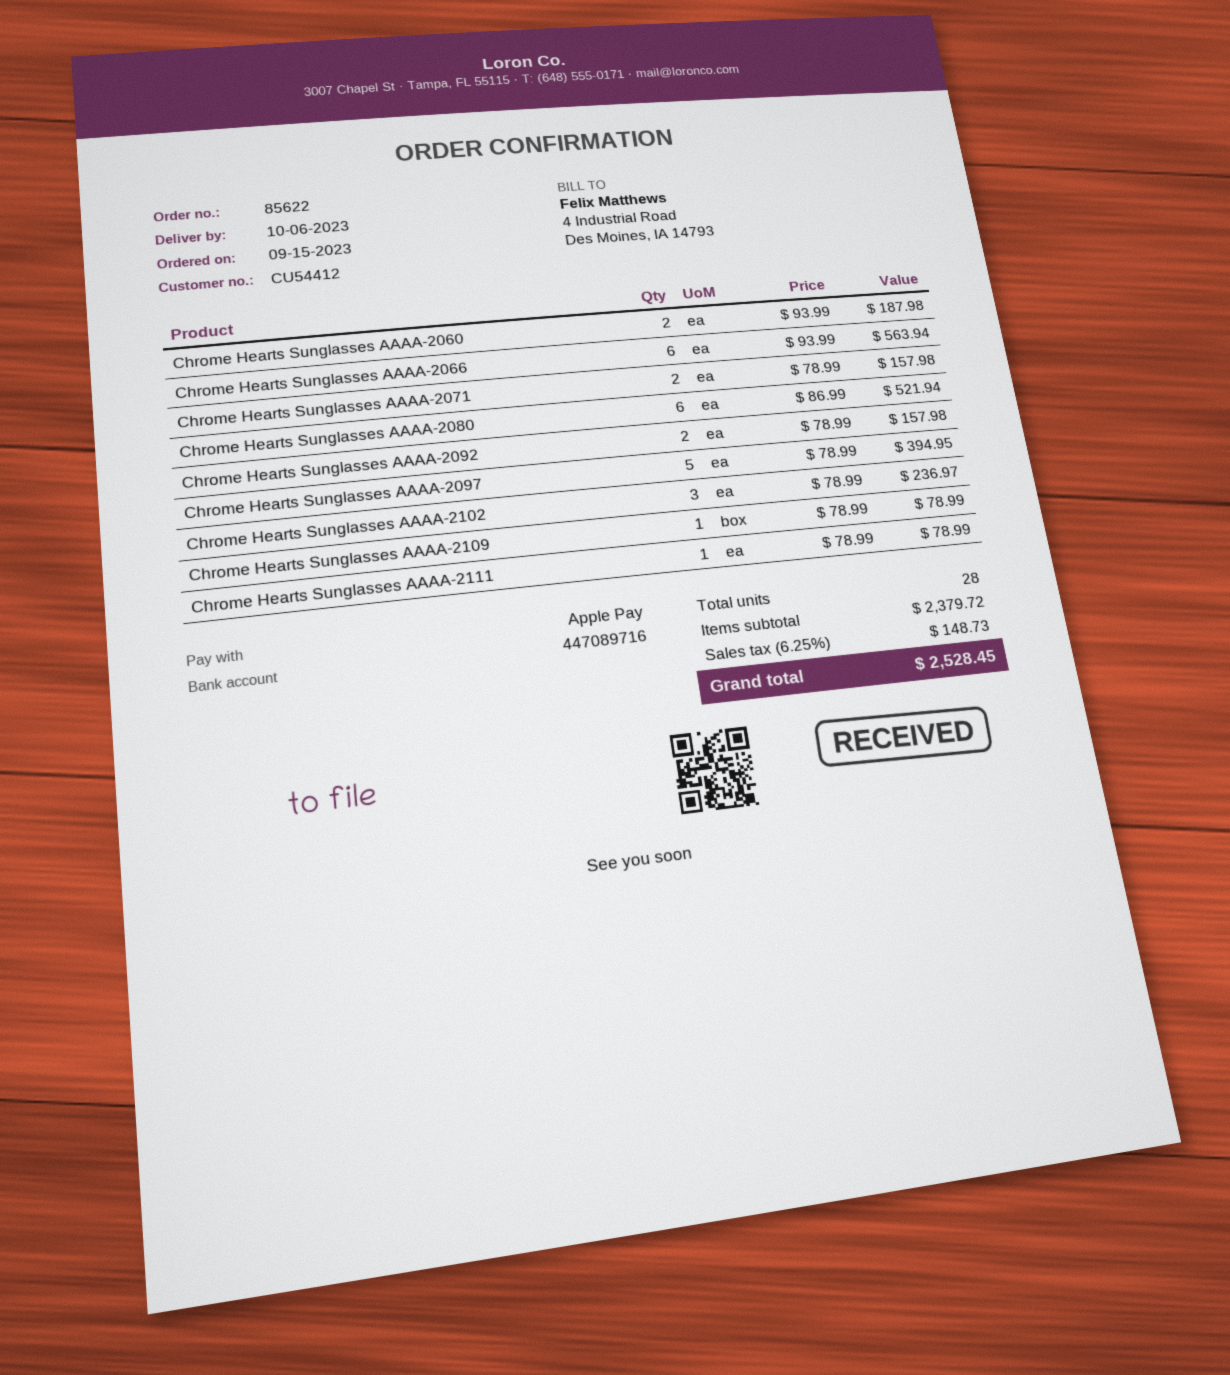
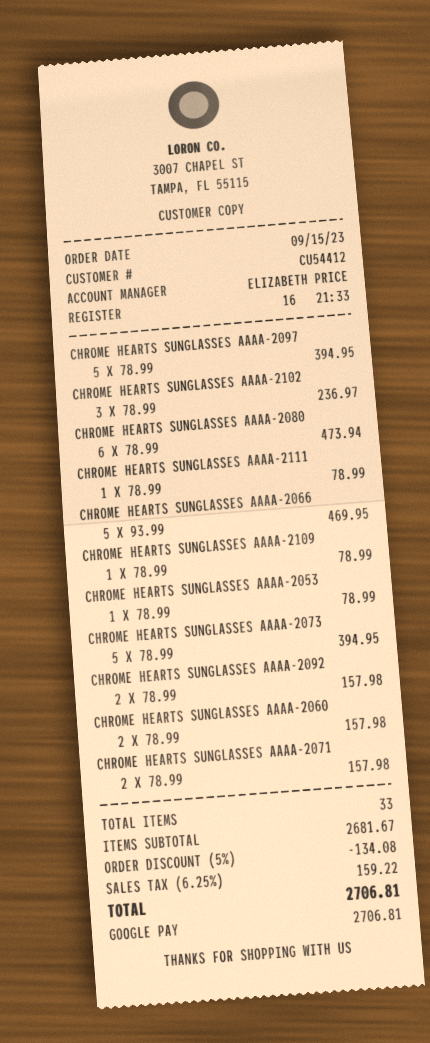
payment method: Apple Pay -> Google Pay
Chrome Hearts Sunglasses AAAA-2060: 2 x 93.99 = 187.98 -> 2 x 78.99 = 157.98
Chrome Hearts Sunglasses AAAA-2066: 6 x 93.99 = 563.94 -> 5 x 93.99 = 469.95
Chrome Hearts Sunglasses AAAA-2080: 6 x 86.99 = 521.94 -> 6 x 78.99 = 473.94
CHROME HEARTS SUNGLASSES AAAA-2053: none -> 1 x 78.99 = 78.99
CHROME HEARTS SUNGLASSES AAAA-2073: none -> 5 x 78.99 = 394.95
total quantity: 28 -> 33
subtotal: 2379.72 -> 2681.67
discount: none -> 5% = 134.08
tax: 6.25% = 148.73 -> 6.25% = 159.22
total: 2528.45 -> 2706.81

